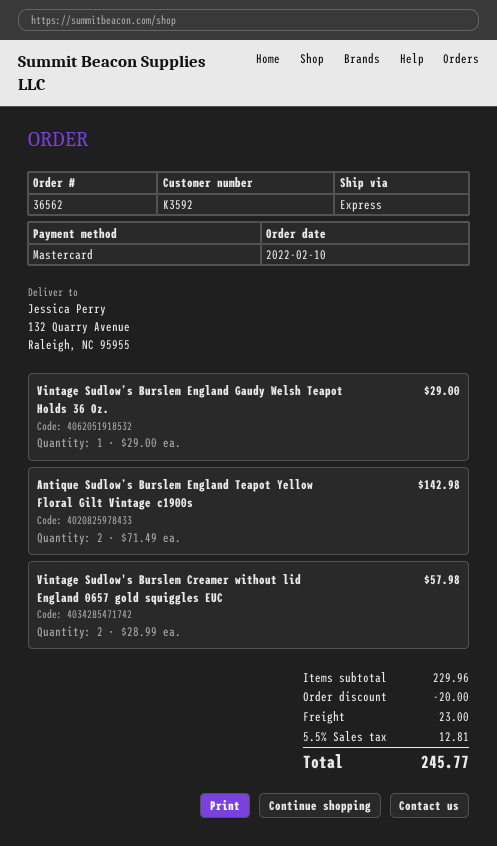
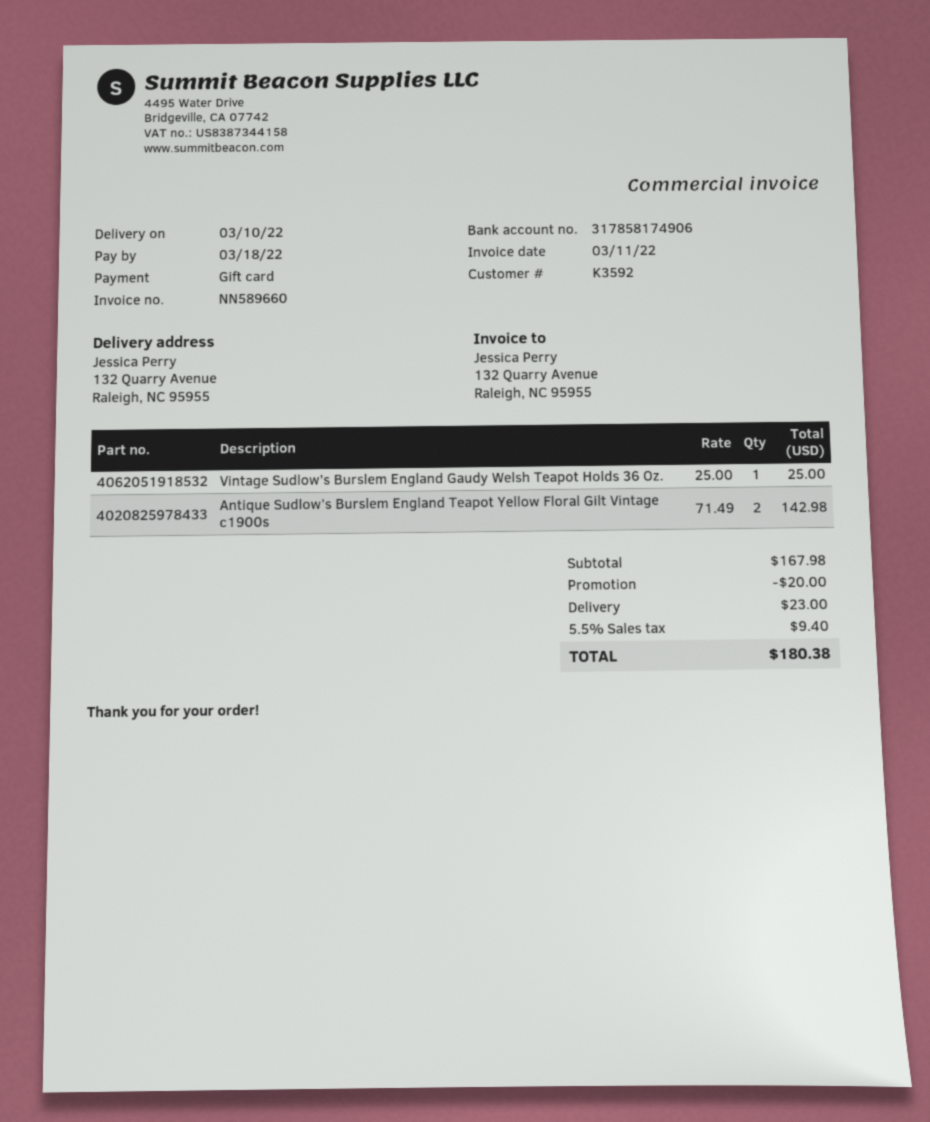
payment method: Mastercard -> gift card
Vintage Sudlow’s Burslem England Gaudy Welsh Teapot Holds 36 Oz.: 1 x 29.00 = 29.00 -> 1 x 25.00 = 25.00
Vintage Sudlow's Burslem Creamer without lid England 0657 gold squiggles EUC: 2 x 28.99 = 57.98 -> none
subtotal: 229.96 -> 167.98
tax: 5.5% = 12.81 -> 5.5% = 9.40
total: 245.77 -> 180.38

